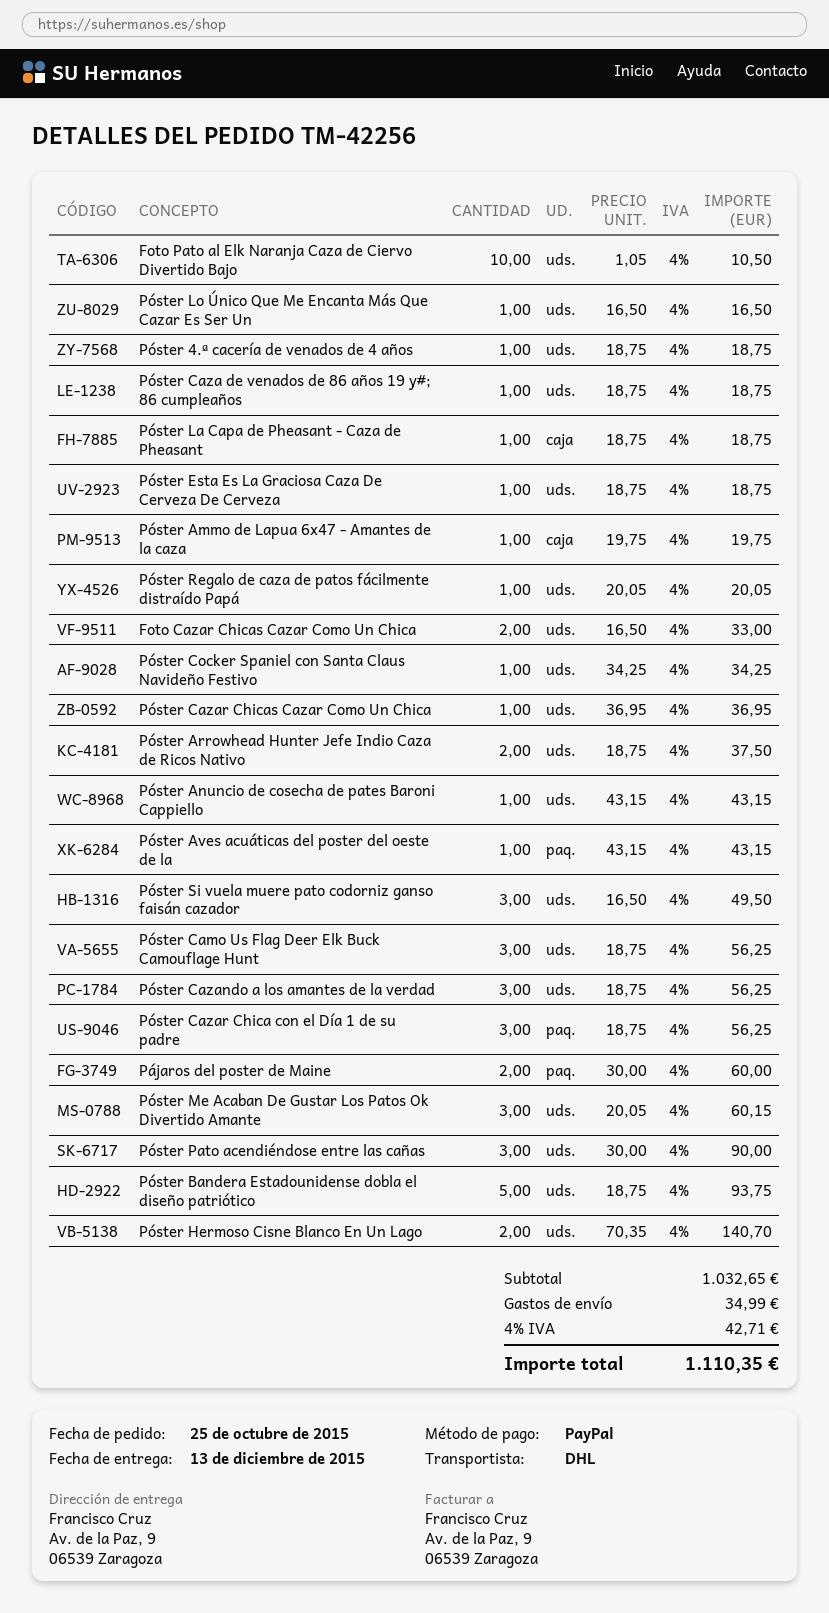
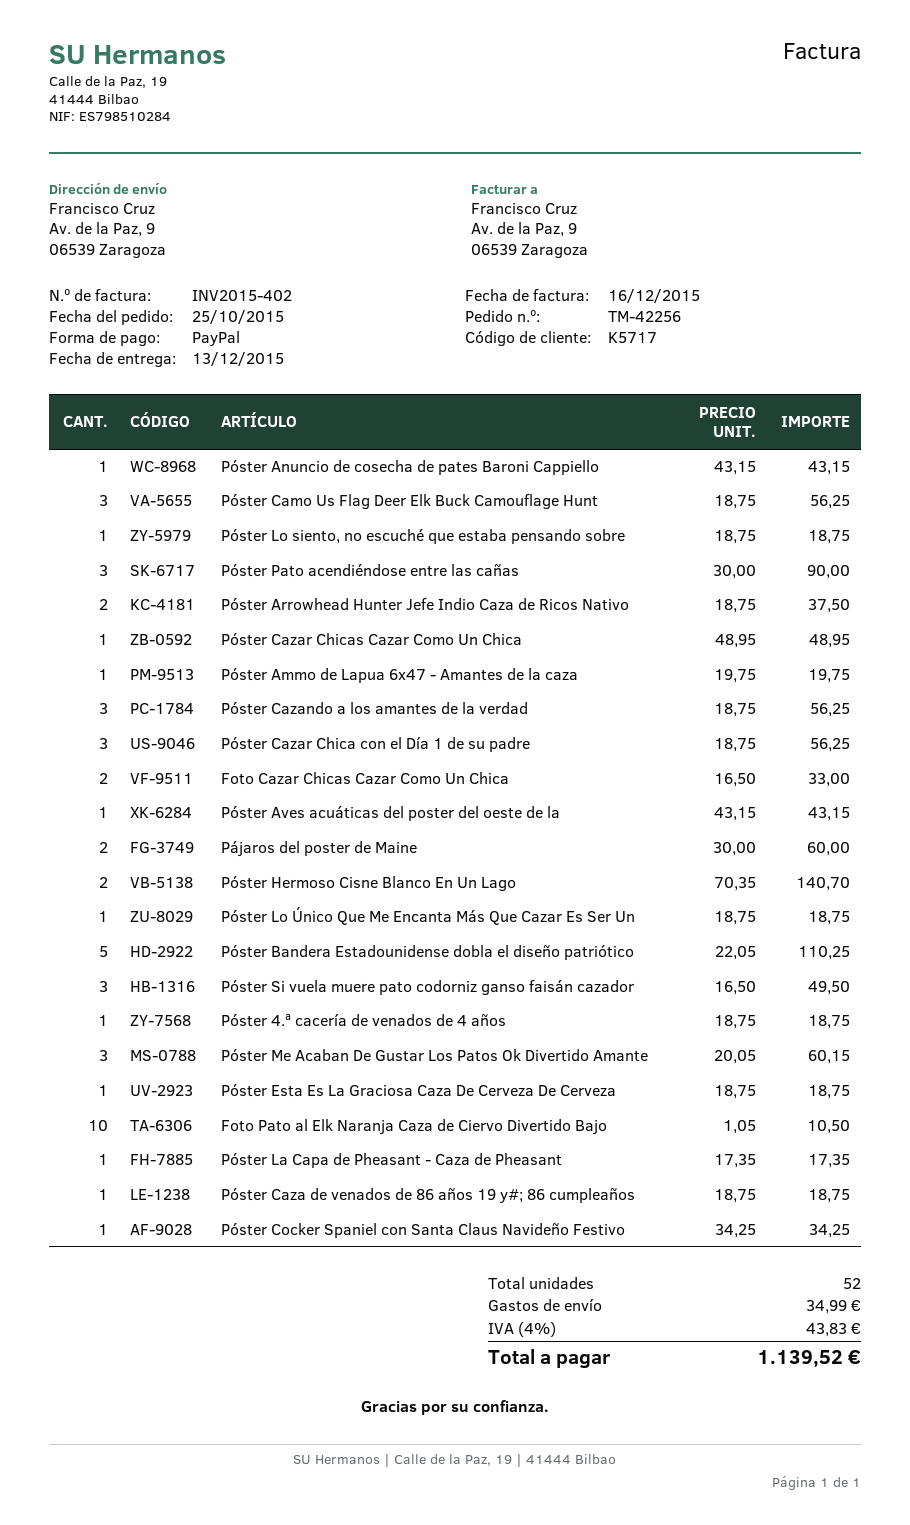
Póster Lo Único Que Me Encanta Más Que Cazar Es Ser Un: 1 x 16.50 = 16.50 -> 1 x 18.75 = 18.75
Póster La Capa de Pheasant - Caza de Pheasant: 1 x 18.75 = 18.75 -> 1 x 17.35 = 17.35
Póster Regalo de caza de patos fácilmente distraído Papá: 1 x 20.05 = 20.05 -> none
Póster Cazar Chicas Cazar Como Un Chica: 1 x 36.95 = 36.95 -> 1 x 48.95 = 48.95
Póster Bandera Estadounidense dobla el diseño patriótico: 5 x 18.75 = 93.75 -> 5 x 22.05 = 110.25
Póster Lo siento, no escuché que estaba pensando sobre: none -> 1 x 18.75 = 18.75
tax: 4% = 42.71 -> 4% = 43.83
total: 1110.35 -> 1139.52

